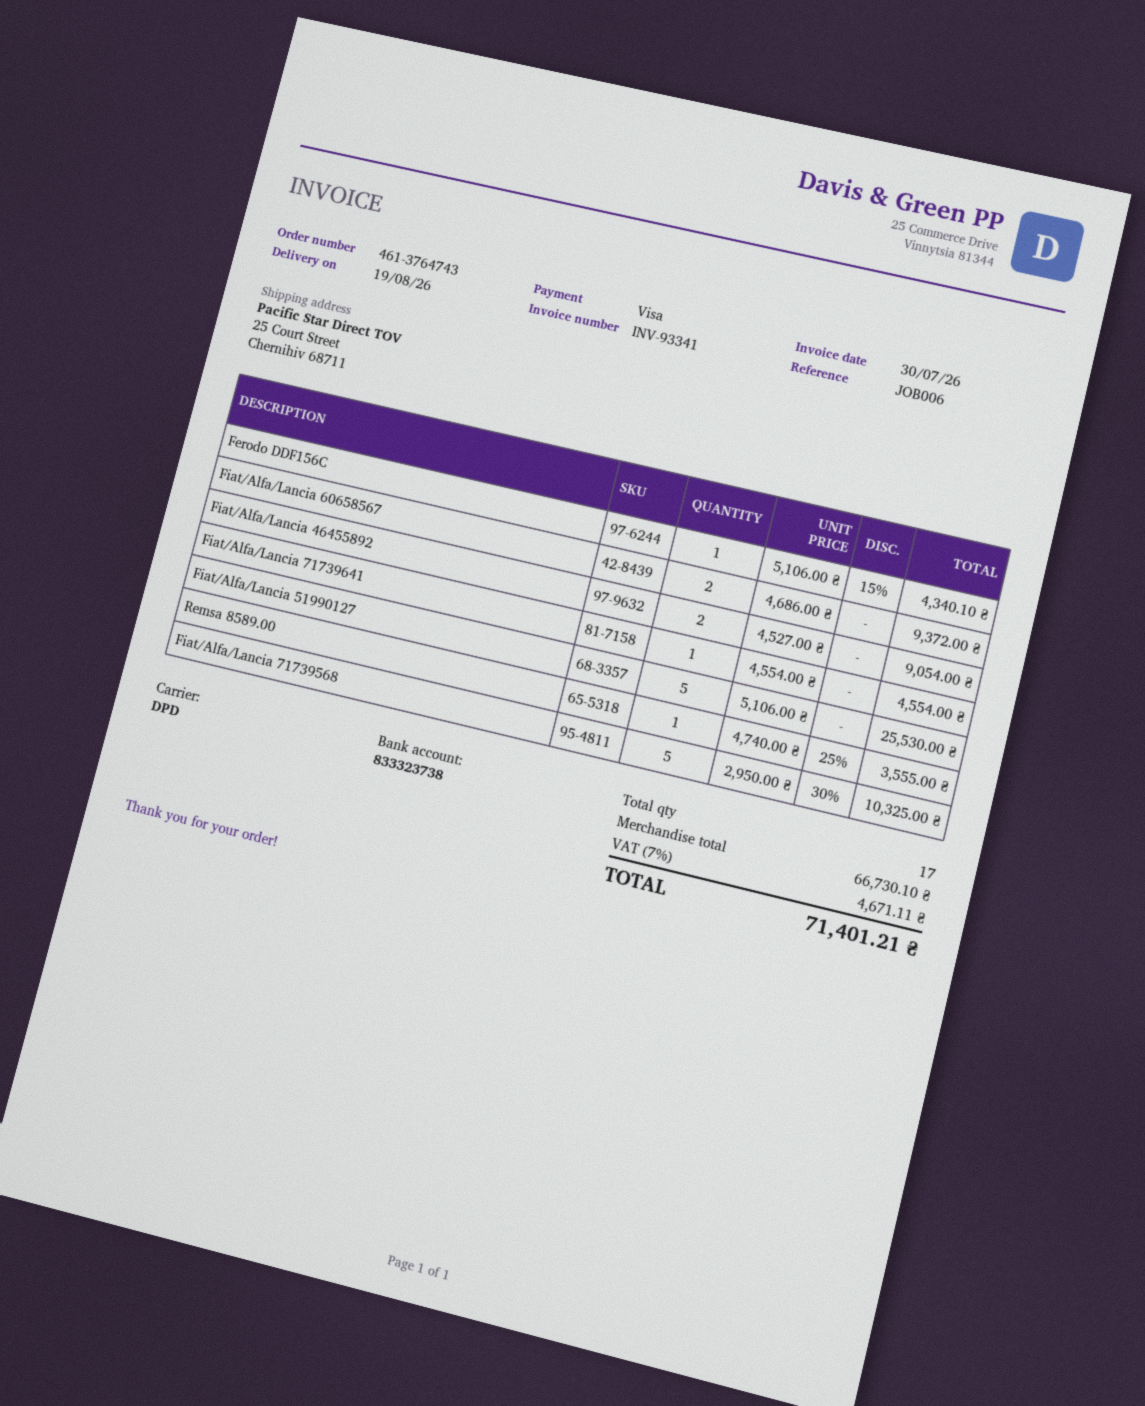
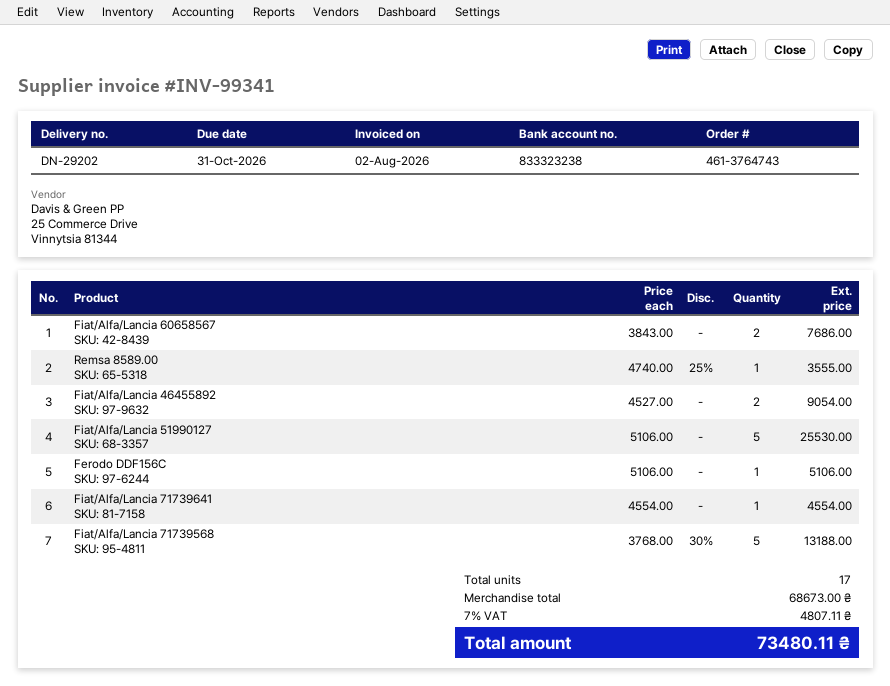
invoice number: INV-93341 -> INV-99341
invoice date: 2026-07-30 -> 2026-08-02
bank account: 833323738 -> 833323238
Ferodo DDF156C: 1 x 5106.00 - 15% = 4340.10 -> 1 x 5106.00 = 5106.00
Fiat/Alfa/Lancia 60658567: 2 x 4686.00 = 9372.00 -> 2 x 3843.00 = 7686.00
Fiat/Alfa/Lancia 71739568: 5 x 2950.00 - 30% = 10325.00 -> 5 x 3768.00 - 30% = 13188.00
subtotal: 66730.10 -> 68673.00
tax: 7% = 4671.11 -> 7% = 4807.11
total: 71401.21 -> 73480.11

